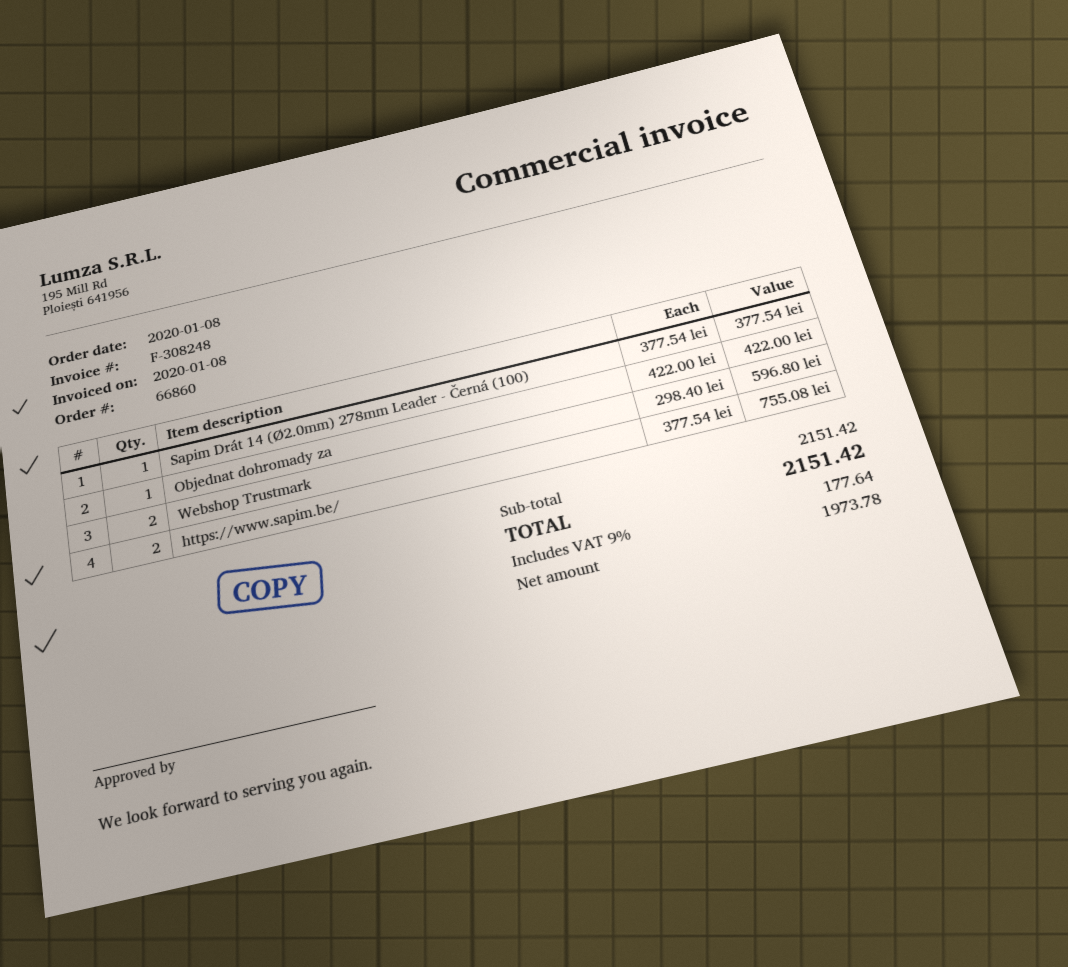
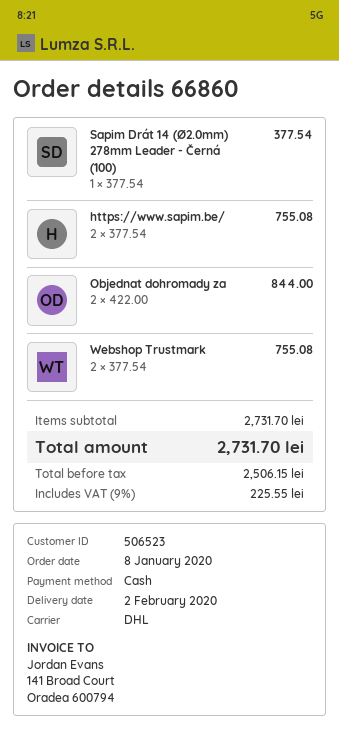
Objednat dohromady za: 1 x 422.00 = 422.00 -> 2 x 422.00 = 844.00
Webshop Trustmark: 2 x 298.40 = 596.80 -> 2 x 377.54 = 755.08
subtotal: 2151.42 -> 2731.70
net: 1973.78 -> 2506.15
tax: 9% = 177.64 -> 9% = 225.55
total: 2151.42 -> 2731.70

